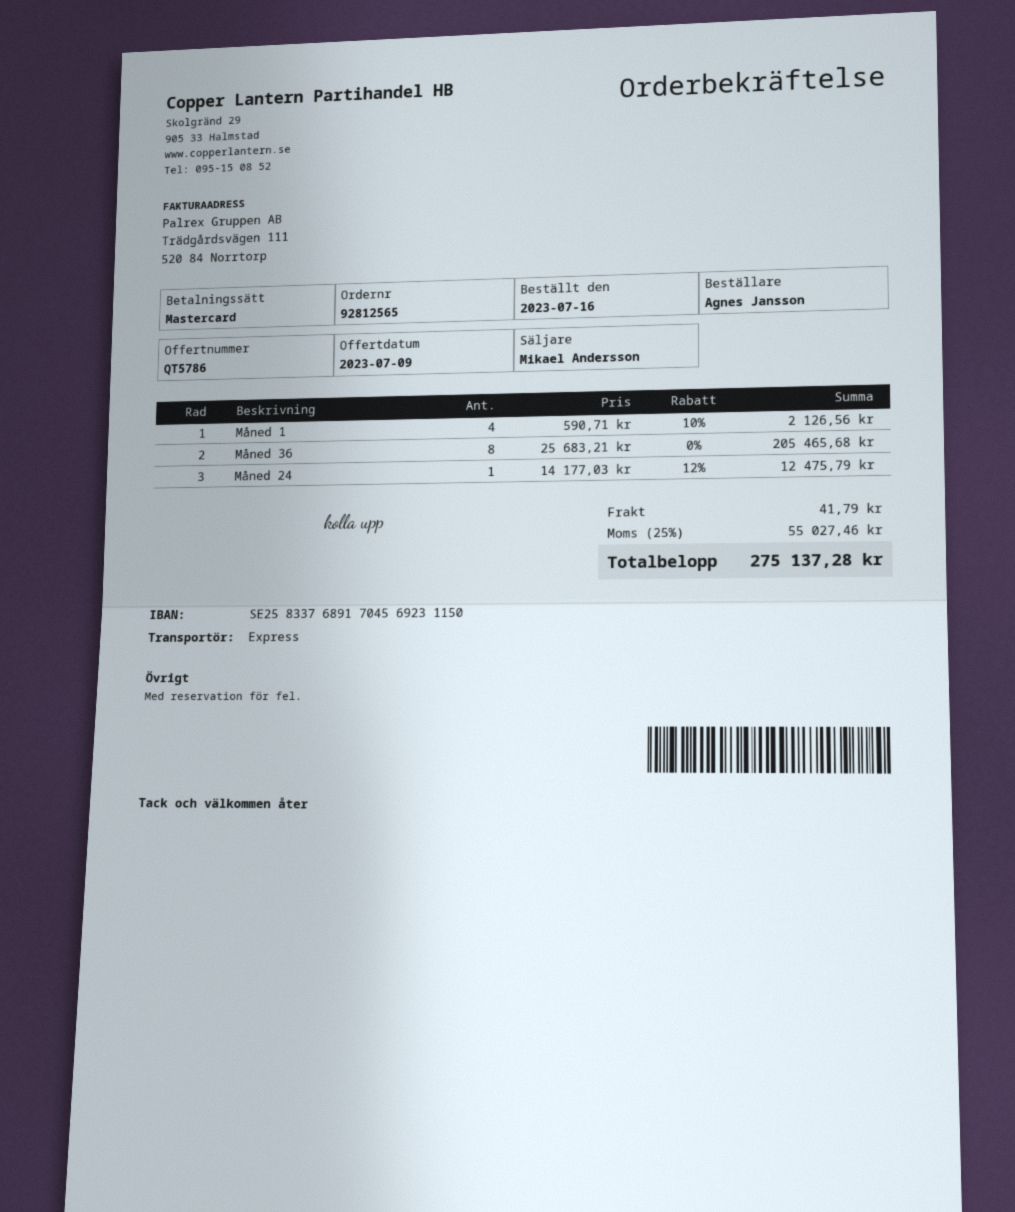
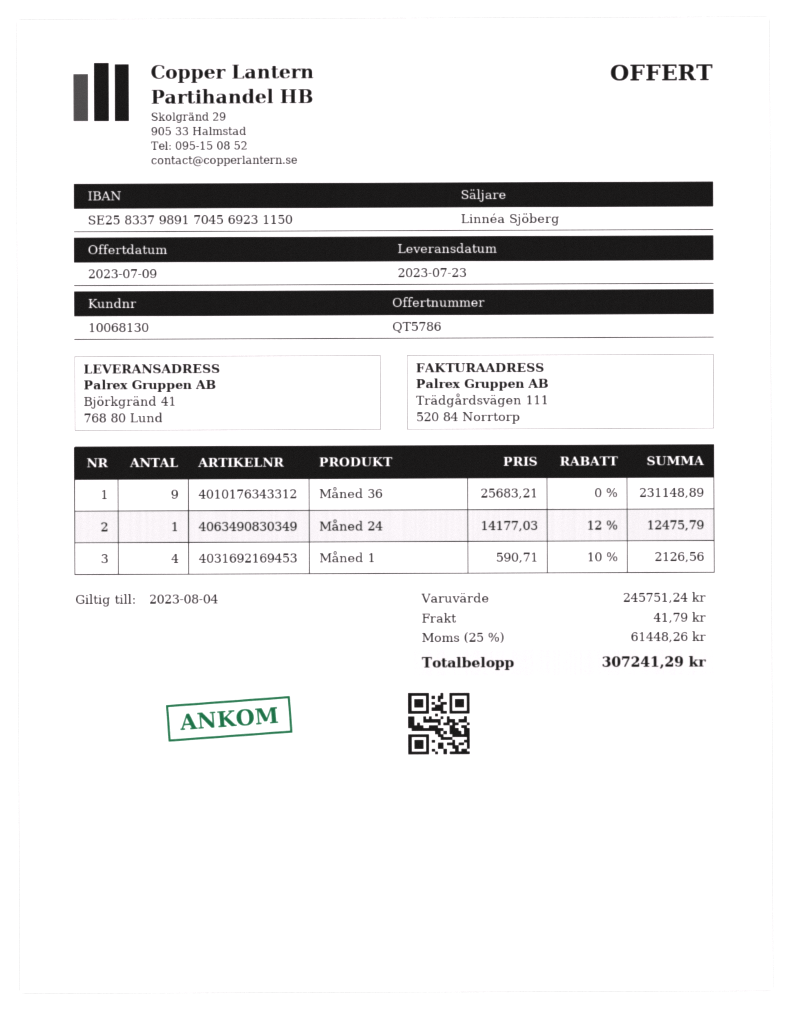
sales rep: Mikael Andersson -> Linnéa Sjöberg
bank account: SE2583376891704569231150 -> SE2583379891704569231150
Måned 36: 8 x 25683.21 = 205465.68 -> 9 x 25683.21 = 231148.89
tax: 25% = 55027.46 -> 25% = 61448.26
total: 275137.28 -> 307241.29

